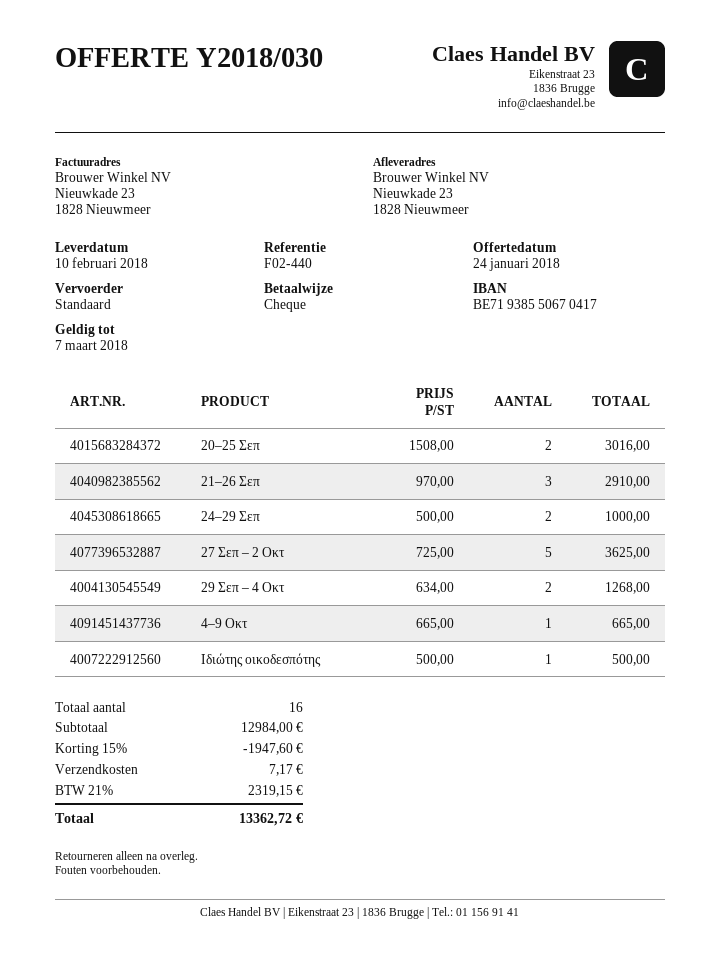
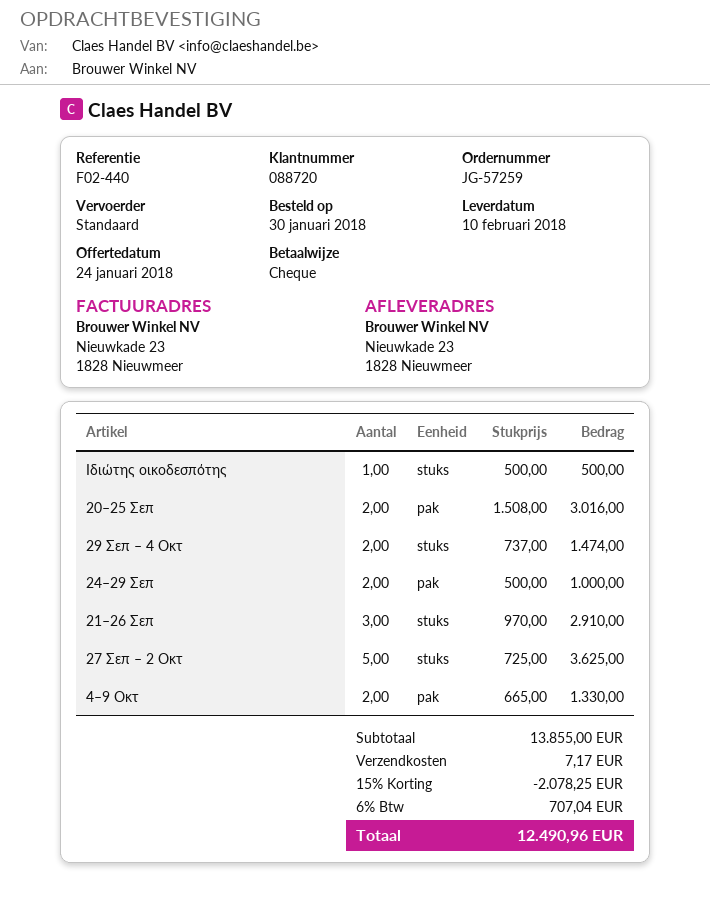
29 Σεπ – 4 Οκτ: 2 x 634.00 = 1268.00 -> 2 x 737.00 = 1474.00
4–9 Οκτ: 1 x 665.00 = 665.00 -> 2 x 665.00 = 1330.00
subtotal: 12984.00 -> 13855.00
discount: 15% = 1947.60 -> 15% = 2078.25
tax: 21% = 2319.15 -> 6% = 707.04
total: 13362.72 -> 12490.96

